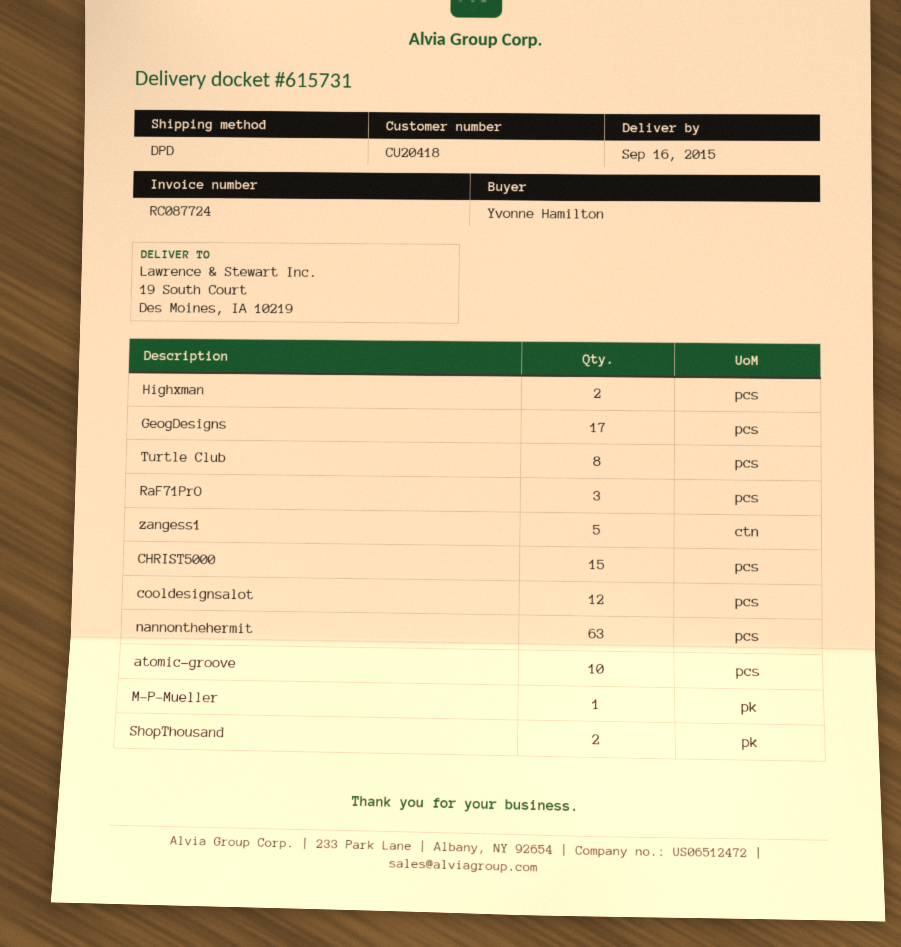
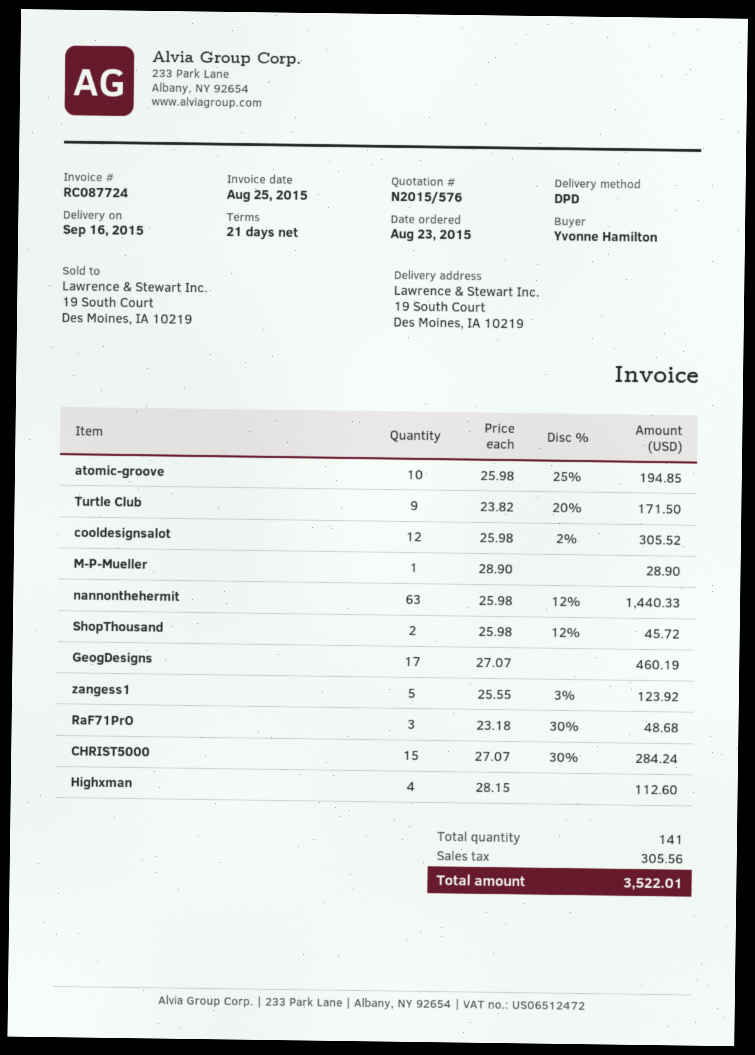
Highxman: 2 -> 4
Turtle Club: 8 -> 9

